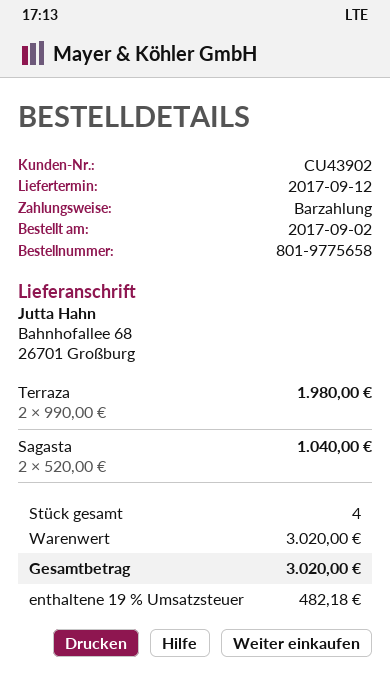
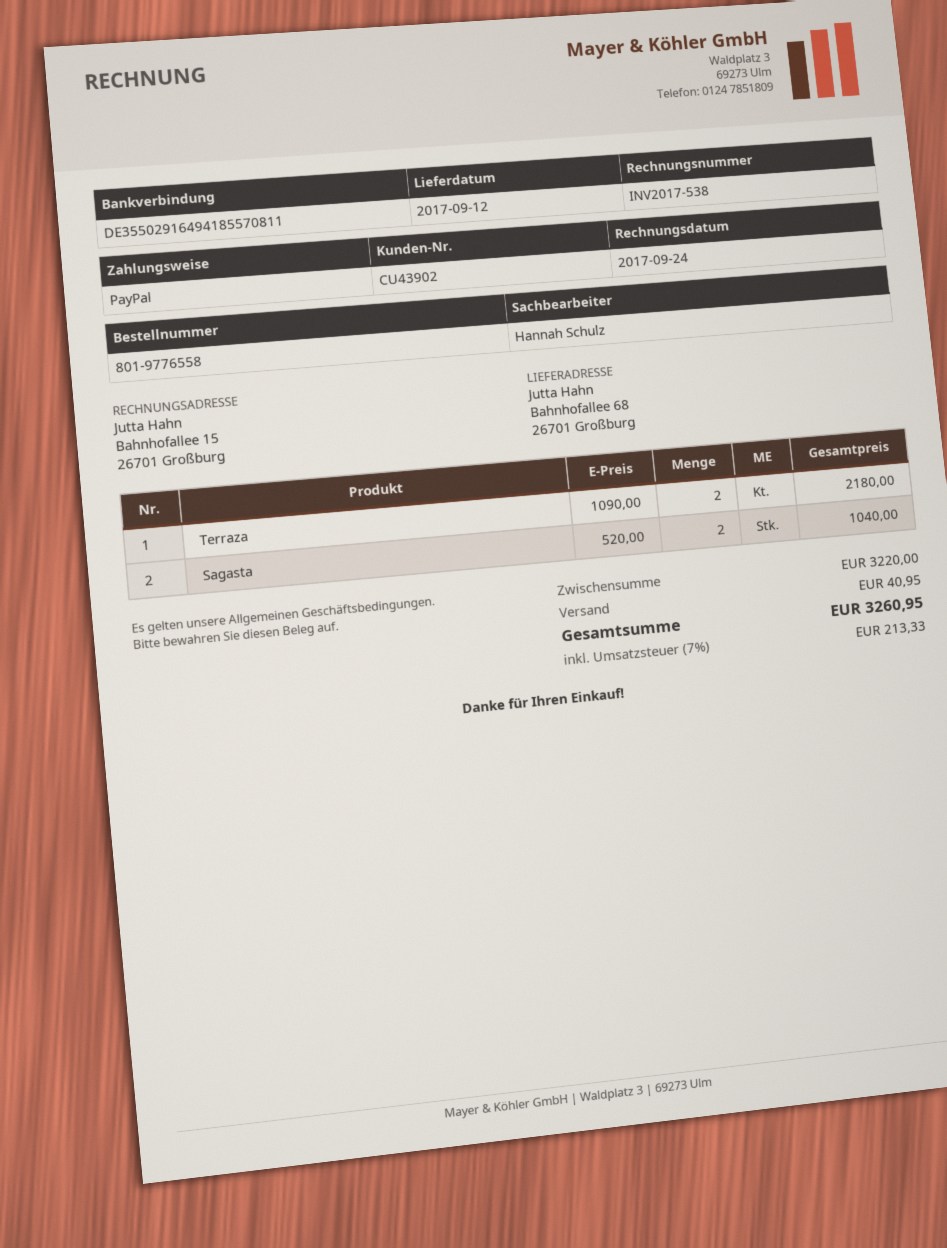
order number: 801-9775658 -> 801-9776558
payment method: cash -> PayPal
Terraza: 2 x 990.00 = 1980.00 -> 2 x 1090.00 = 2180.00
subtotal: 3020.00 -> 3220.00
shipping: none -> 40.95
tax: 19% = 482.18 -> 7% = 213.33
total: 3020.00 -> 3260.95

